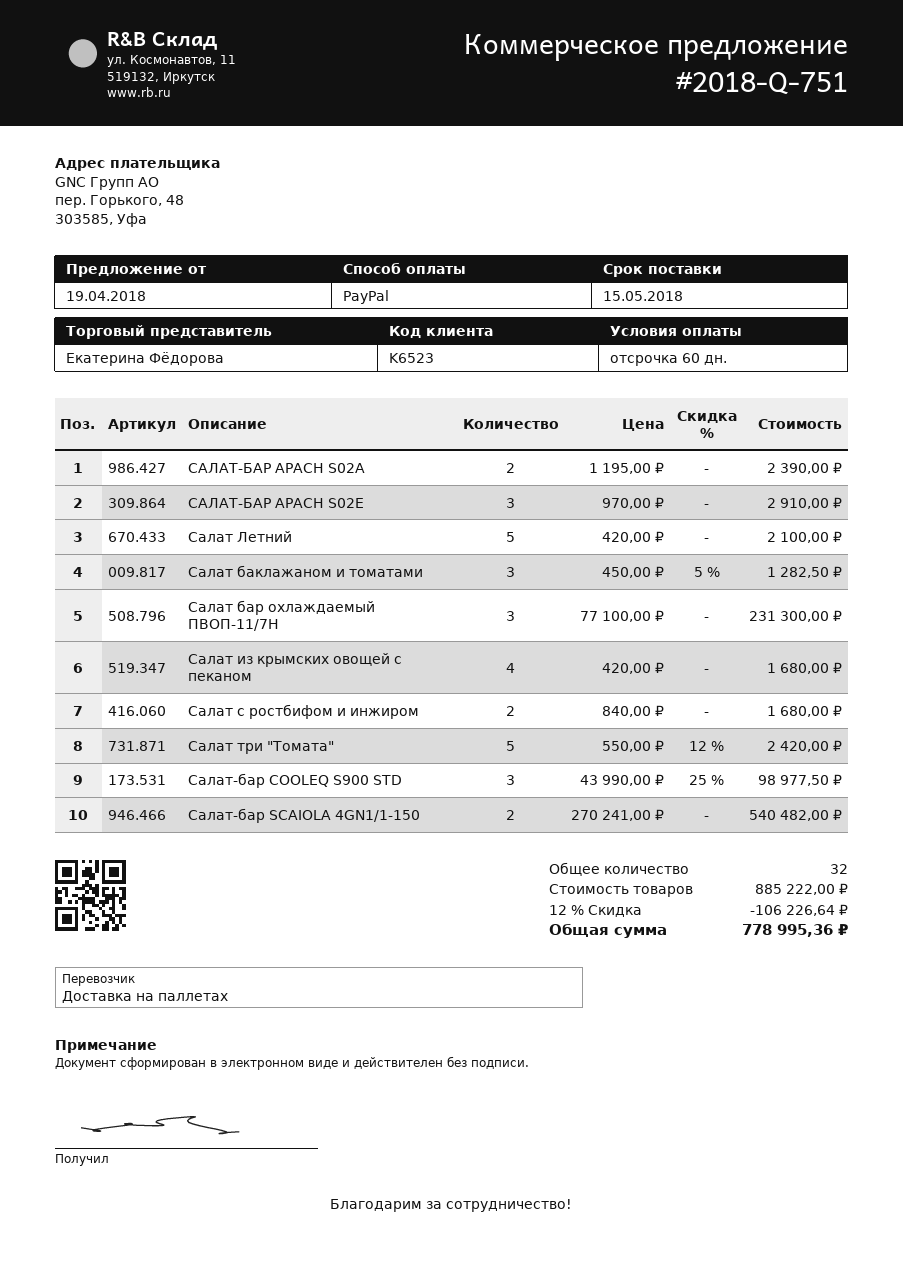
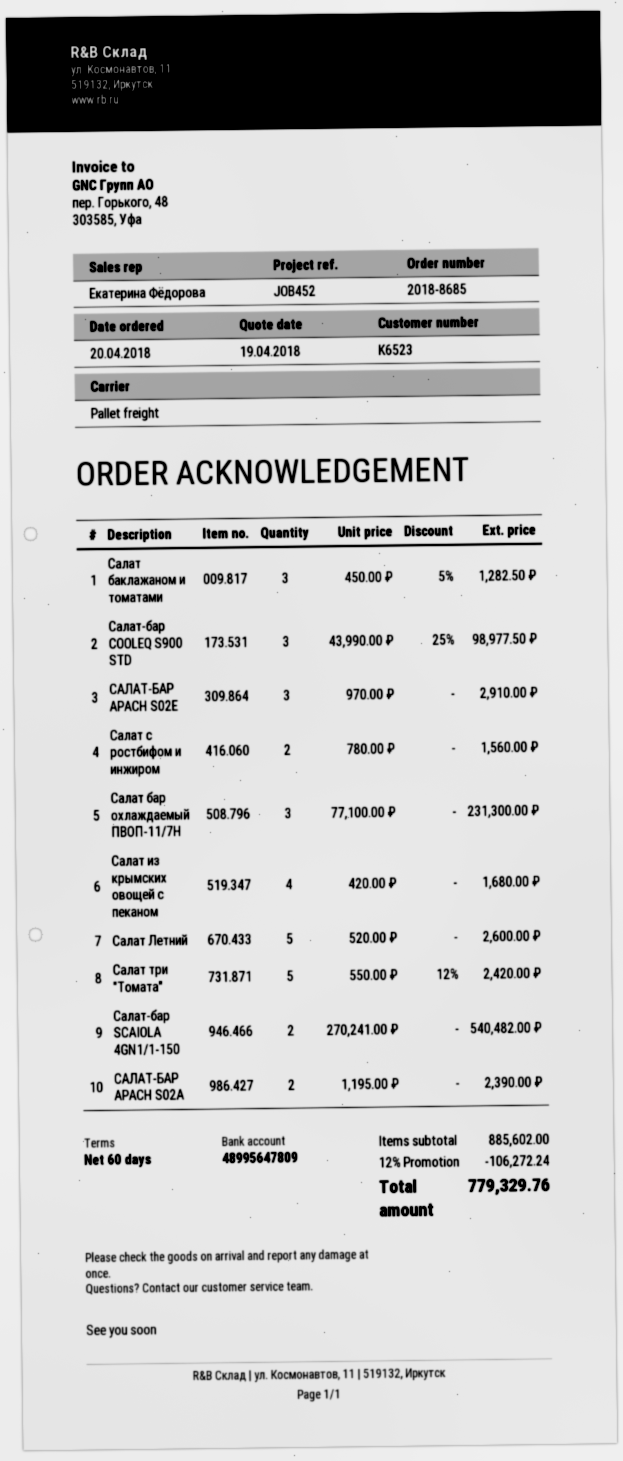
Салат Летний: 5 x 420.00 = 2100.00 -> 5 x 520.00 = 2600.00
Салат с ростбифом и инжиром: 2 x 840.00 = 1680.00 -> 2 x 780.00 = 1560.00
subtotal: 885222.00 -> 885602.00
discount: 12% = 106226.64 -> 12% = 106272.24
total: 778995.36 -> 779329.76

